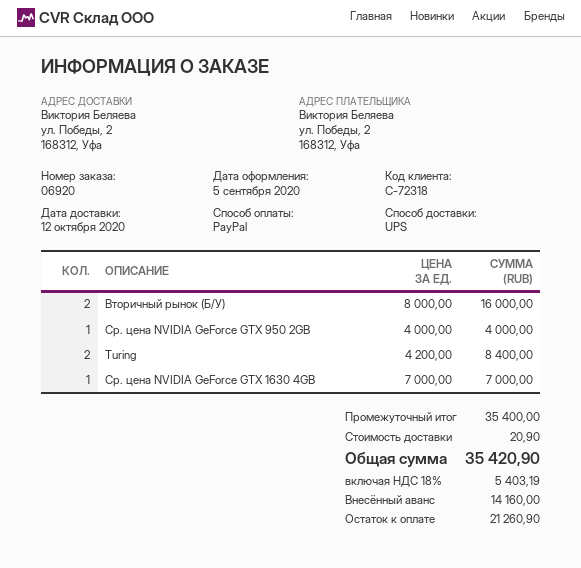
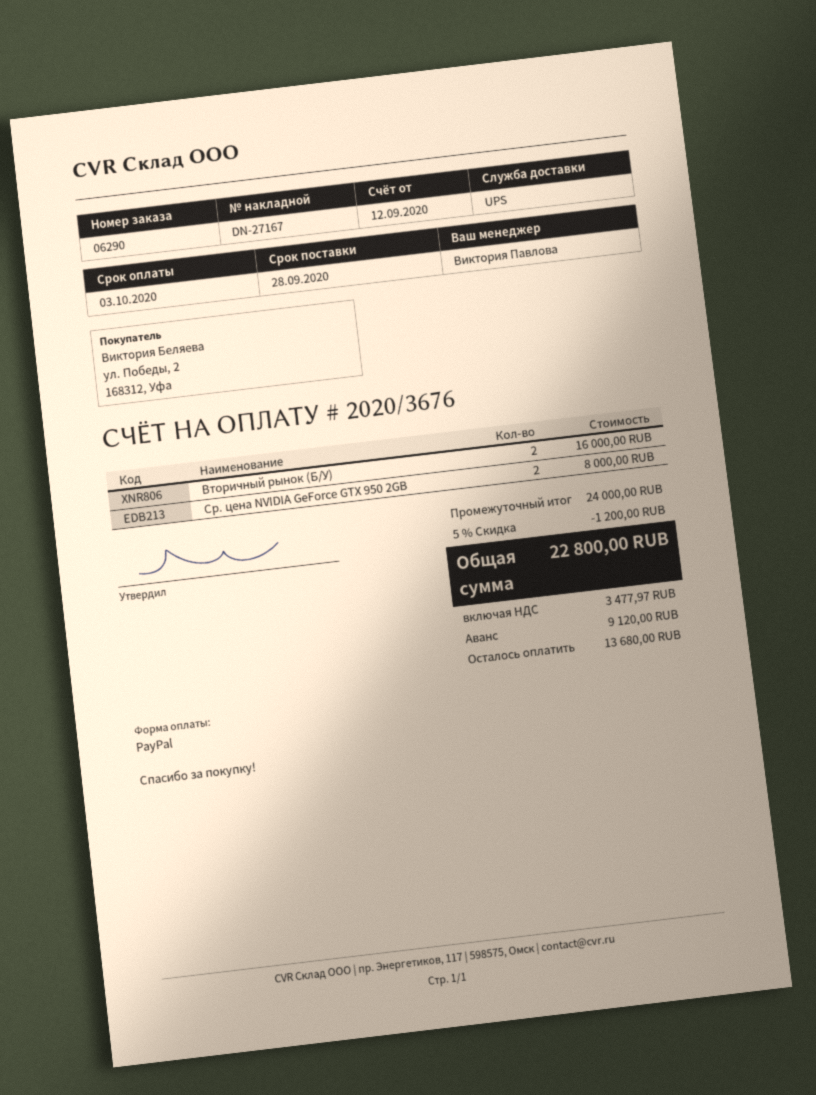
order number: 06920 -> 06290
delivery date: 2020-10-12 -> 2020-09-28
Ср. цена NVIDIA GeForce GTX 950 2GB: 1 for 4000.00 -> 2 for 8000.00
Turing: 2 for 8400.00 -> none
Ср. цена NVIDIA GeForce GTX 1630 4GB: 1 for 7000.00 -> none
subtotal: 35400.00 -> 24000.00
discount: none -> 5% = 1200.00
shipping: 20.90 -> none
tax: 5403.19 -> 3477.97
total: 35420.90 -> 22800.00
deposit: 14160.00 -> 9120.00
balance: 21260.90 -> 13680.00

